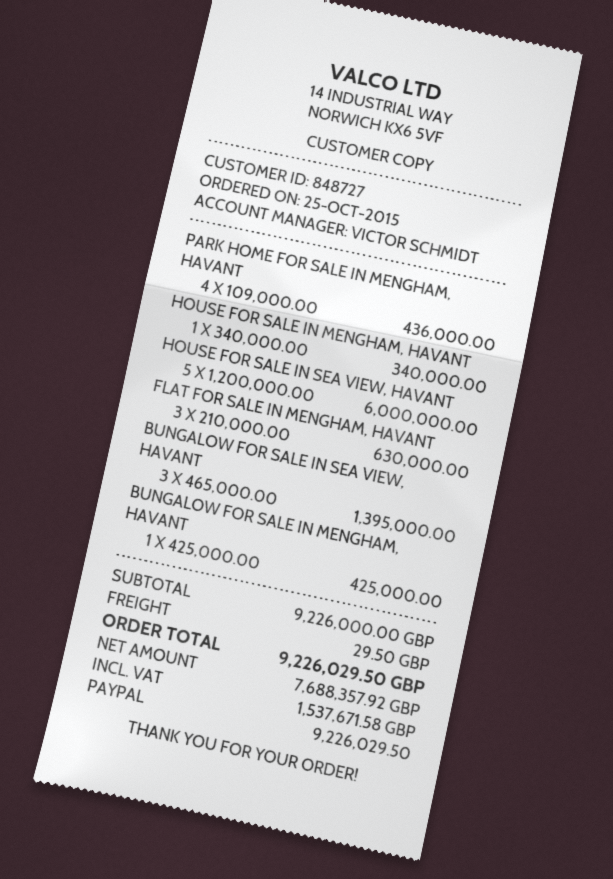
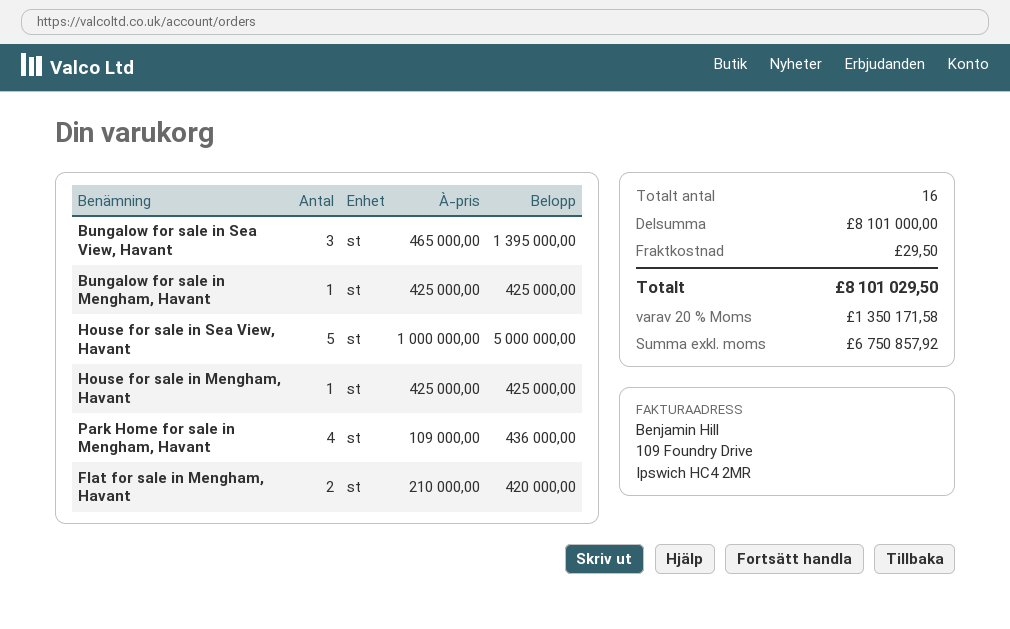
HOUSE FOR SALE IN MENGHAM, HAVANT: 1 x 340000.00 = 340000.00 -> 1 x 425000.00 = 425000.00
HOUSE FOR SALE IN SEA VIEW, HAVANT: 5 x 1200000.00 = 6000000.00 -> 5 x 1000000.00 = 5000000.00
FLAT FOR SALE IN MENGHAM, HAVANT: 3 x 210000.00 = 630000.00 -> 2 x 210000.00 = 420000.00
subtotal: 9226000.00 -> 8101000.00
net: 7688357.92 -> 6750857.92
tax: 1537671.58 -> 1350171.58
total: 9226029.50 -> 8101029.50

